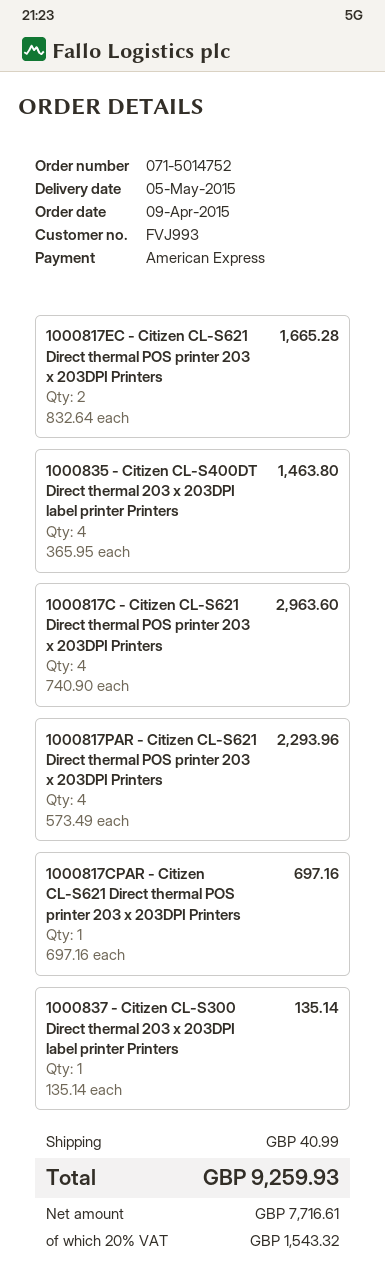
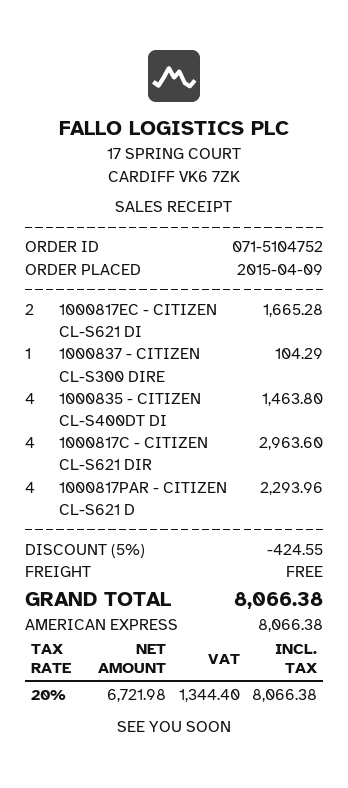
order number: 071-5014752 -> 071-5104752
1000817CPAR - Citizen CL-S621 Direct thermal POS printer 203 x 203DPI Printers: 1 for 697.16 -> none
1000837 - Citizen CL-S300 Direct thermal 203 x 203DPI label printer Printers: 1 for 135.14 -> 1 for 104.29
discount: none -> 5% = 424.55
shipping: 40.99 -> 0.00
net: 7716.61 -> 6721.98
tax: 20% = 1543.32 -> 20% = 1344.40
total: 9259.93 -> 8066.38

